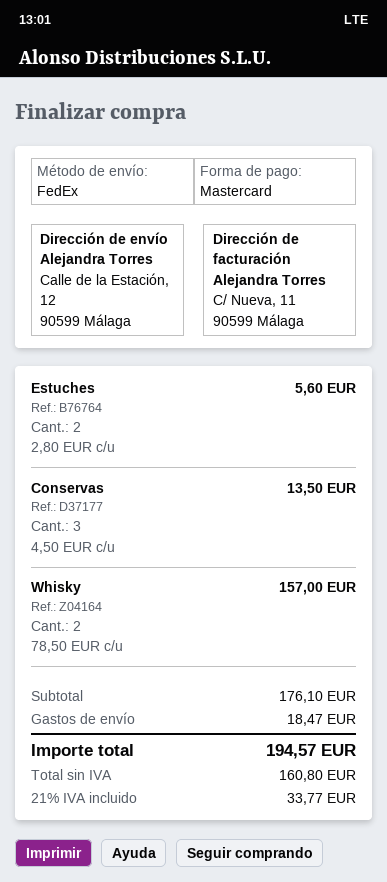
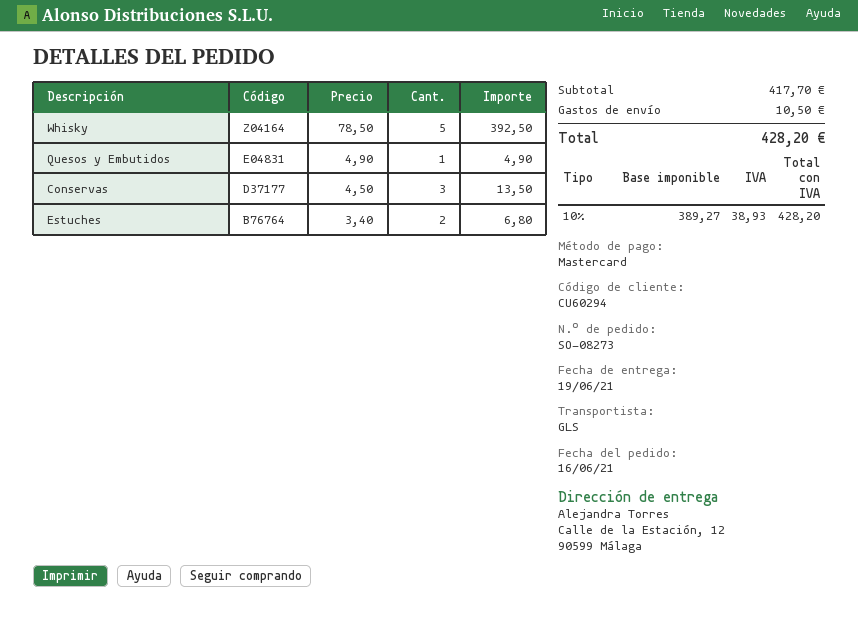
shipping method: FedEx -> GLS
Estuches: 2 x 2.80 = 5.60 -> 2 x 3.40 = 6.80
Whisky: 2 x 78.50 = 157.00 -> 5 x 78.50 = 392.50
Quesos y Embutidos: none -> 1 x 4.90 = 4.90
subtotal: 176.10 -> 417.70
shipping: 18.47 -> 10.50
net: 160.80 -> 389.27
tax: 21% = 33.77 -> 10% = 38.93
total: 194.57 -> 428.20

